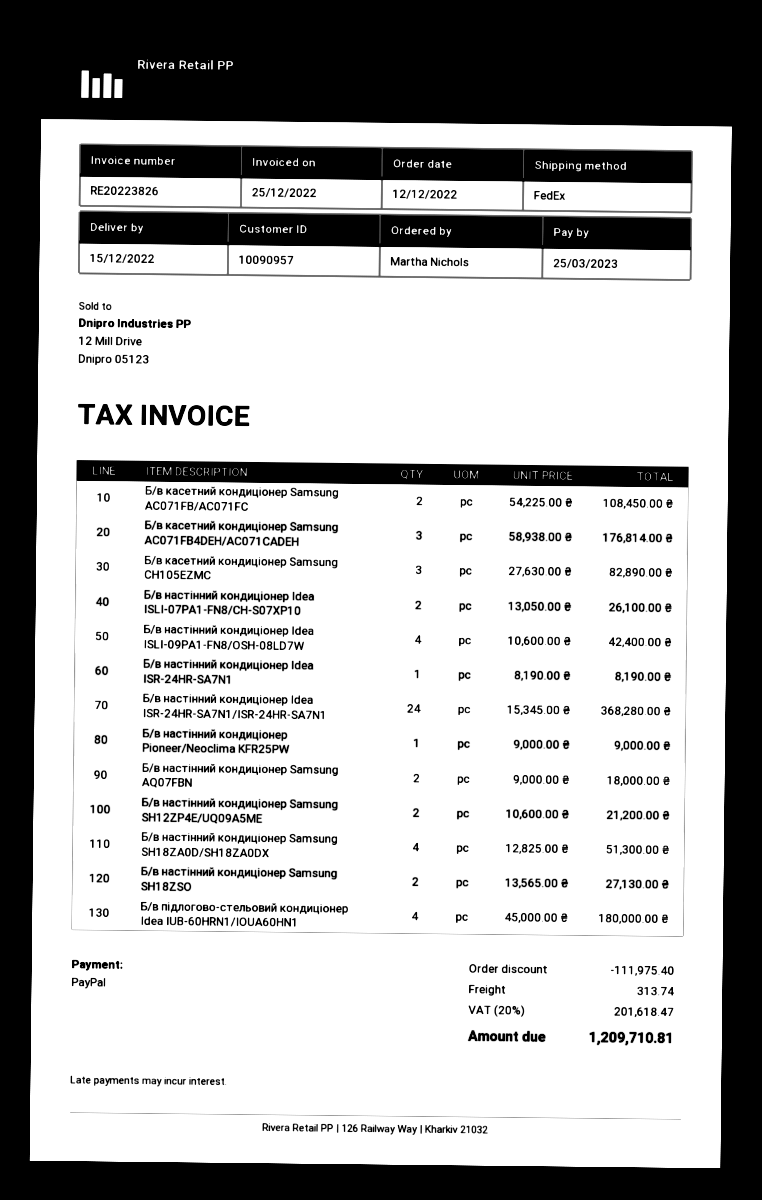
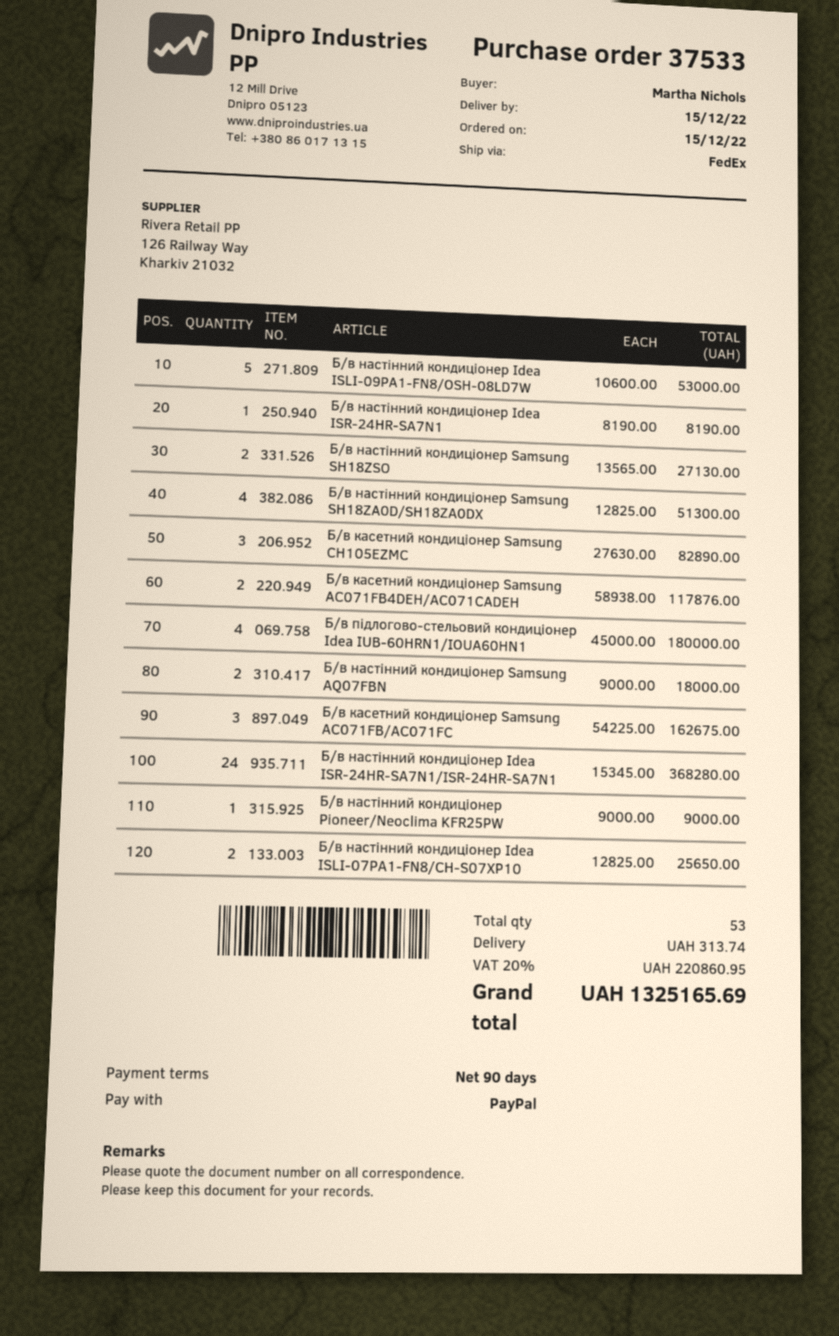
order date: 2022-12-12 -> 2022-12-15
Б/в касетний кондиціонер Samsung AC071FB/AC071FC: 2 x 54225.00 = 108450.00 -> 3 x 54225.00 = 162675.00
Б/в касетний кондиціонер Samsung AC071FB4DEH/AC071CADEH: 3 x 58938.00 = 176814.00 -> 2 x 58938.00 = 117876.00
Б/в настінний кондиціонер Idea ISLI-07PA1-FN8/CH-S07XP10: 2 x 13050.00 = 26100.00 -> 2 x 12825.00 = 25650.00
Б/в настінний кондиціонер Idea ISLI-09PA1-FN8/OSH-08LD7W: 4 x 10600.00 = 42400.00 -> 5 x 10600.00 = 53000.00
Б/в настінний кондиціонер Samsung SH12ZP4E/UQ09A5ME: 2 x 10600.00 = 21200.00 -> none
discount: 111975.40 -> none
tax: 20% = 201618.47 -> 20% = 220860.95
total: 1209710.81 -> 1325165.69

